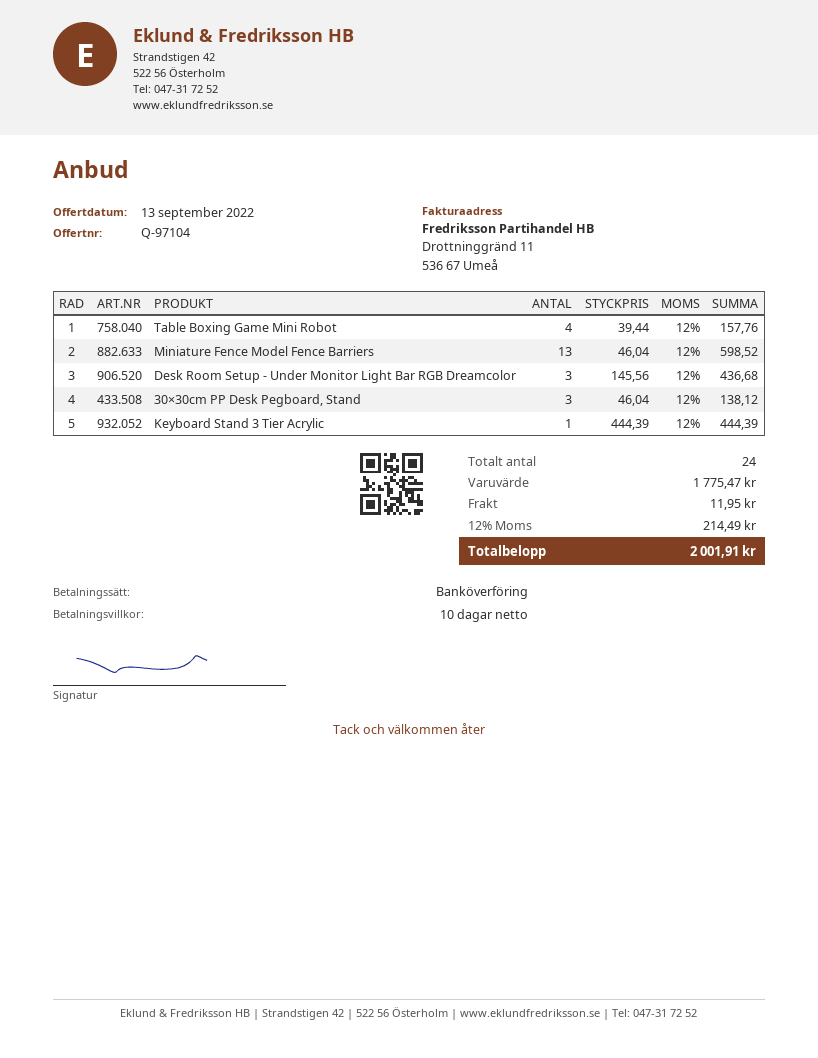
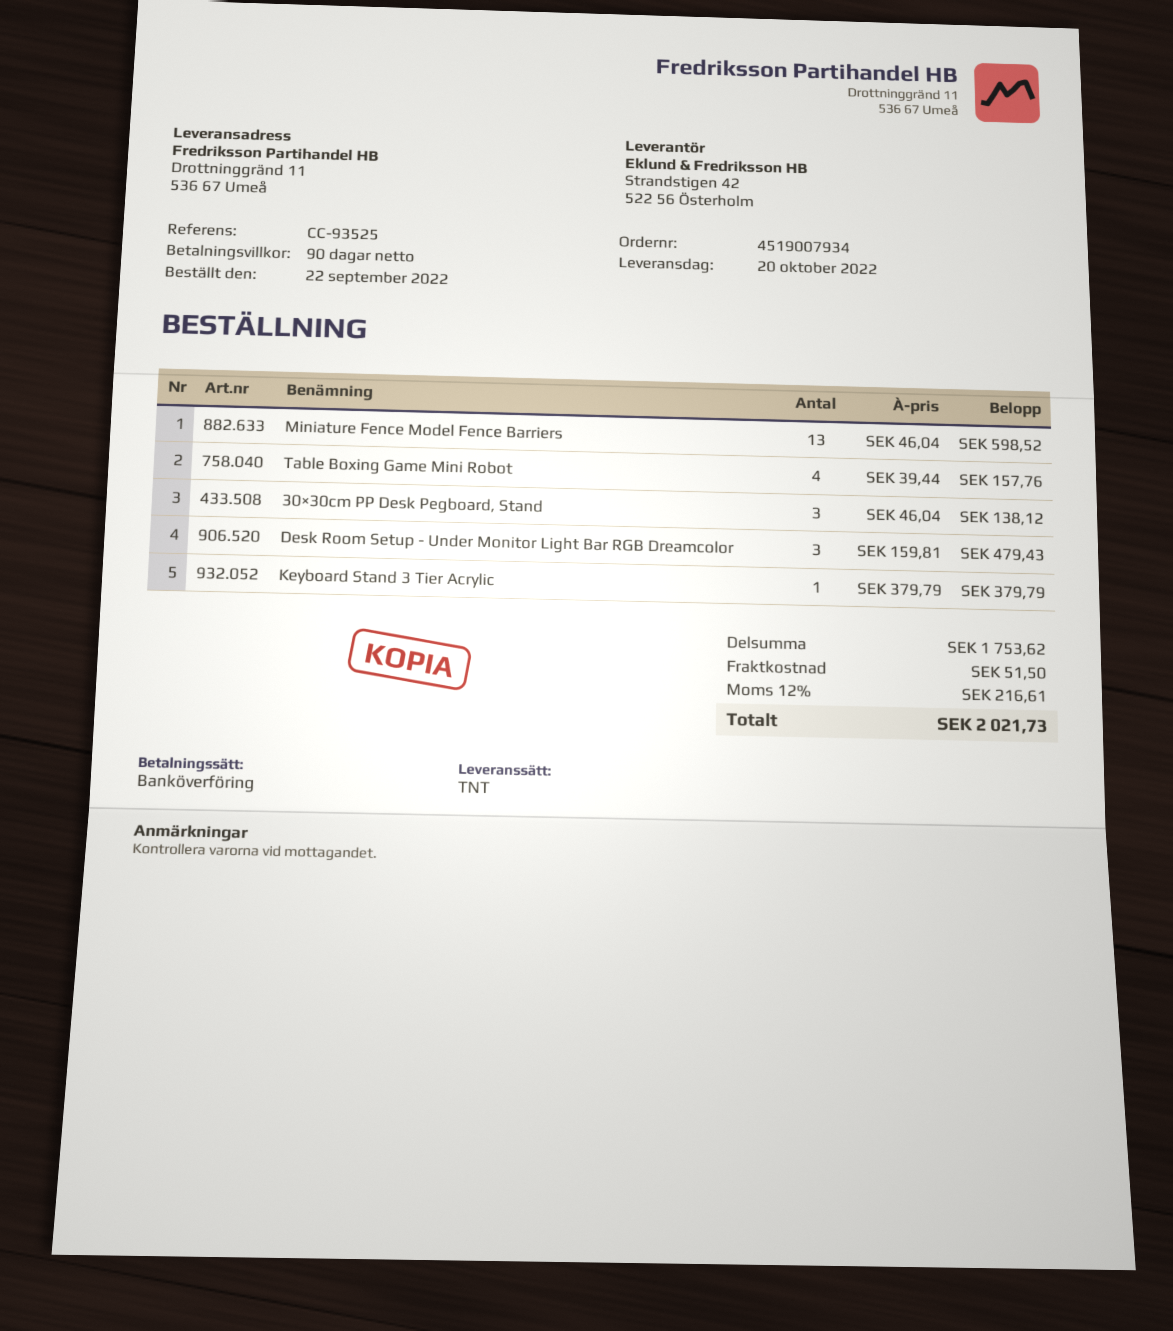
payment terms: 10 days -> 90 days
Desk Room Setup - Under Monitor Light Bar RGB Dreamcolor: 3 x 145.56 = 436.68 -> 3 x 159.81 = 479.43
Keyboard Stand 3 Tier Acrylic: 1 x 444.39 = 444.39 -> 1 x 379.79 = 379.79
subtotal: 1775.47 -> 1753.62
shipping: 11.95 -> 51.50
tax: 12% = 214.49 -> 12% = 216.61
total: 2001.91 -> 2021.73

